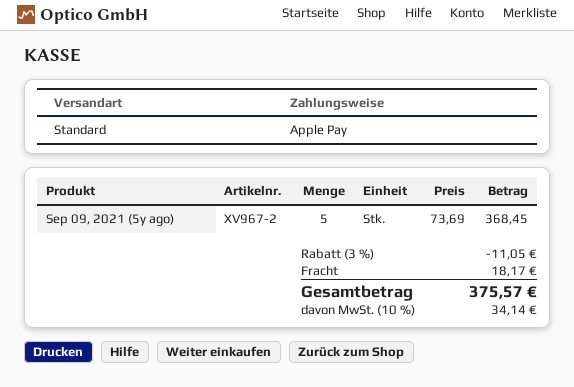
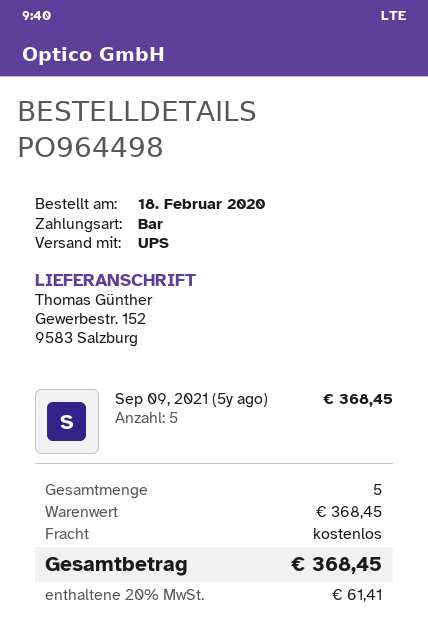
payment method: Apple Pay -> cash
shipping method: standard -> UPS
discount: 3% = 11.05 -> none
shipping: 18.17 -> 0.00
tax: 10% = 34.14 -> 20% = 61.41
total: 375.57 -> 368.45

